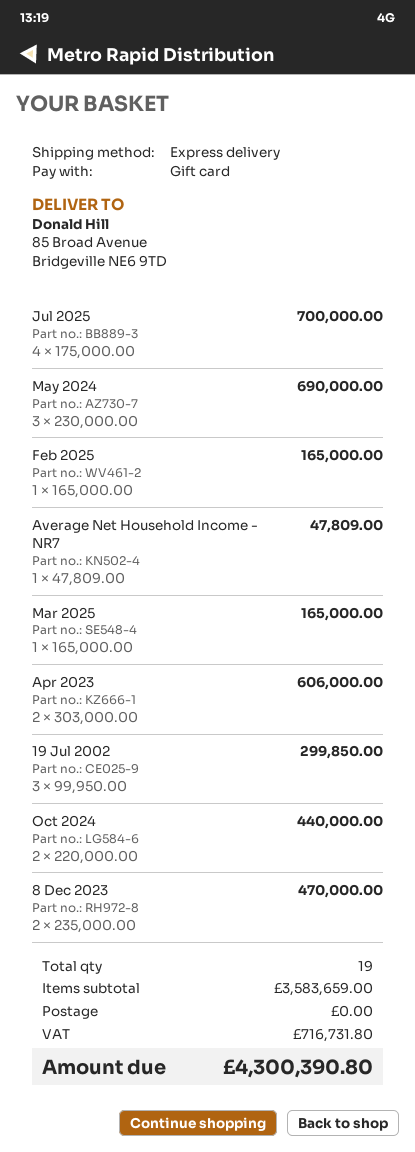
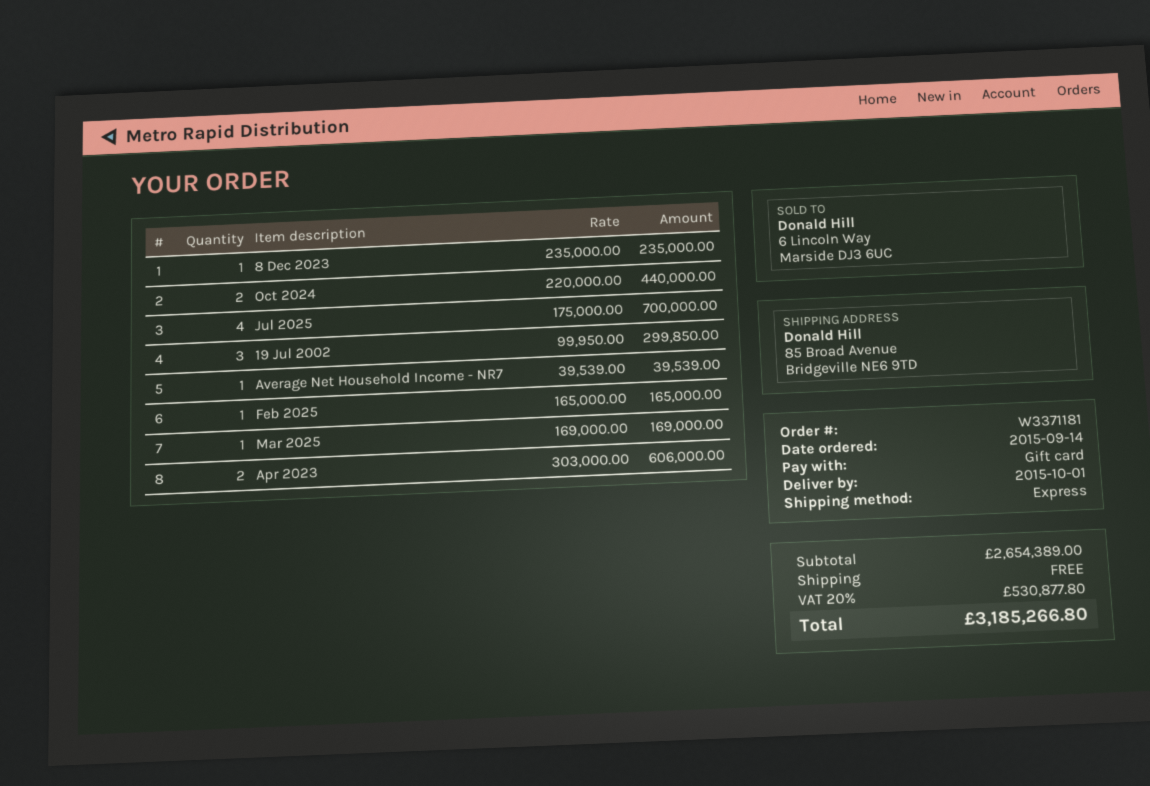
May 2024: 3 x 230000.00 = 690000.00 -> none
Average Net Household Income - NR7: 1 x 47809.00 = 47809.00 -> 1 x 39539.00 = 39539.00
Mar 2025: 1 x 165000.00 = 165000.00 -> 1 x 169000.00 = 169000.00
8 Dec 2023: 2 x 235000.00 = 470000.00 -> 1 x 235000.00 = 235000.00
subtotal: 3583659.00 -> 2654389.00
tax: 716731.80 -> 530877.80
total: 4300390.80 -> 3185266.80

